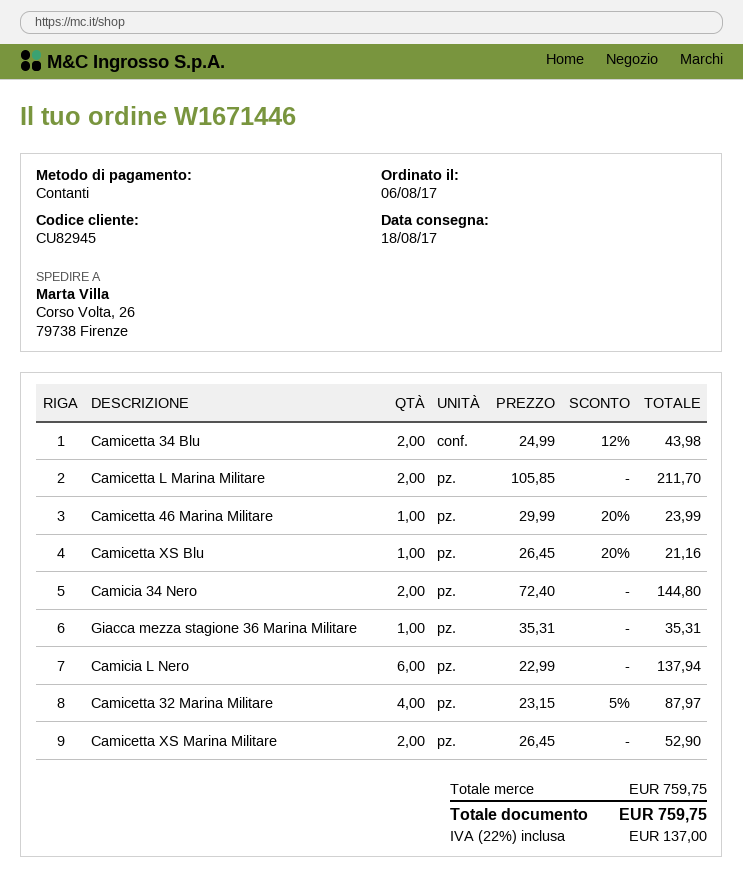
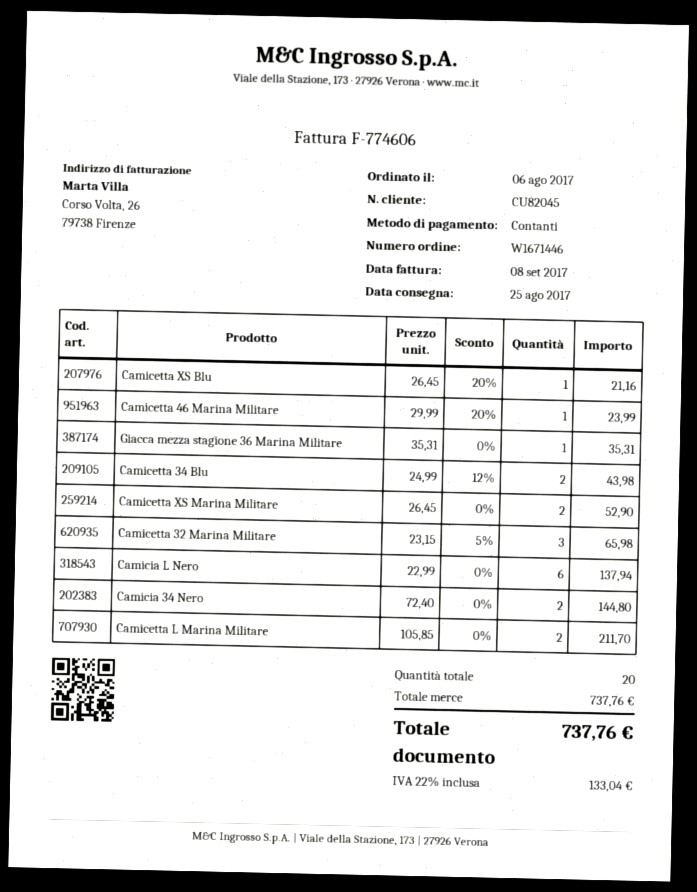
delivery date: 2017-08-18 -> 2017-08-25
customer number: CU82945 -> CU82045
Camicetta 32 Marina Militare: 4 x 23.15 - 5% = 87.97 -> 3 x 23.15 - 5% = 65.98
subtotal: 759.75 -> 737.76
tax: 22% = 137.00 -> 22% = 133.04
total: 759.75 -> 737.76

